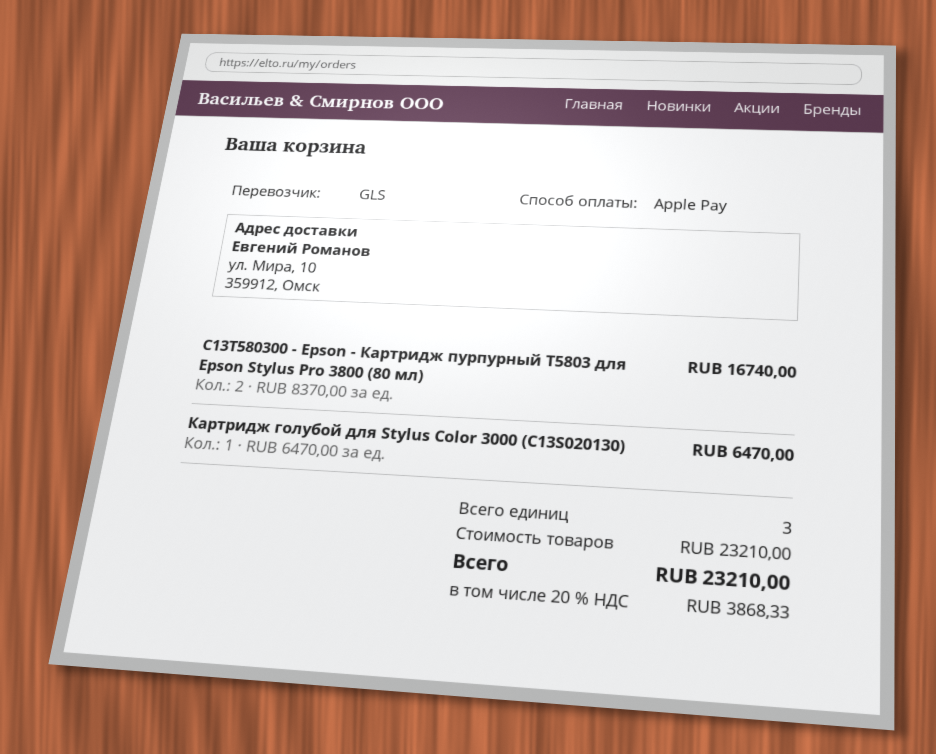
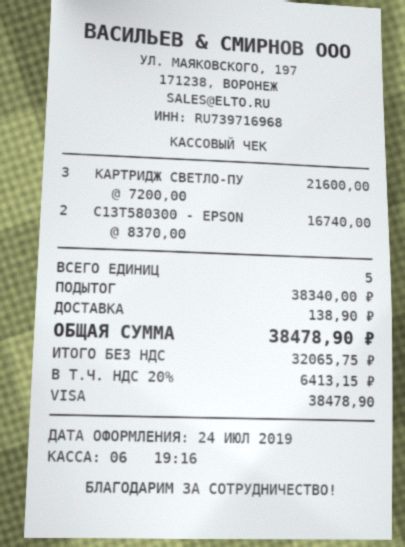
payment method: Apple Pay -> Visa
Картридж голубой для Stylus Color 3000 (C13S020130): 1 x 6470.00 = 6470.00 -> none
КАРТРИДЖ СВЕТЛО-ПУ: none -> 3 x 7200.00 = 21600.00
total quantity: 3 -> 5
subtotal: 23210.00 -> 38340.00
shipping: none -> 138.90
tax: 20% = 3868.33 -> 20% = 6413.15
total: 23210.00 -> 38478.90

